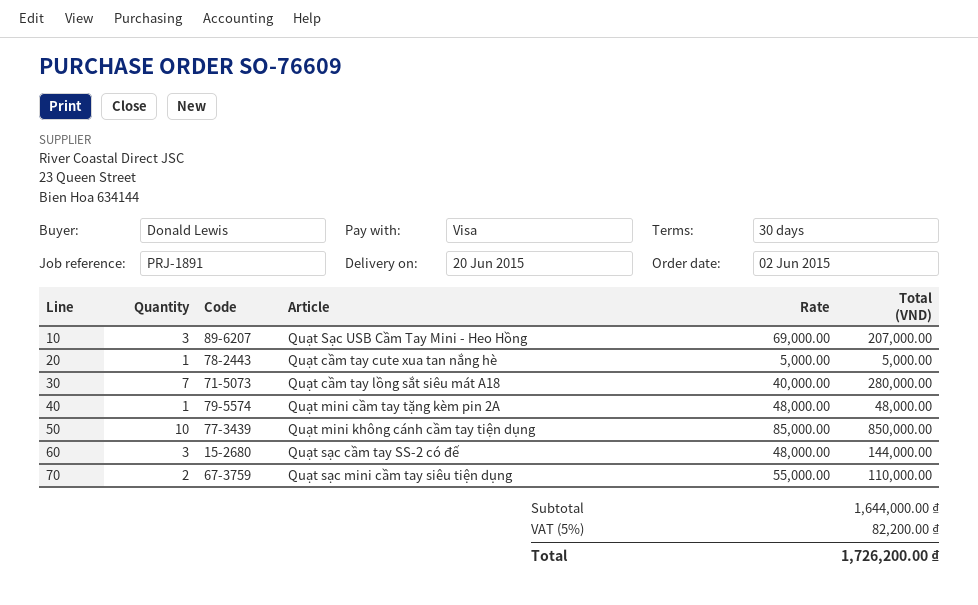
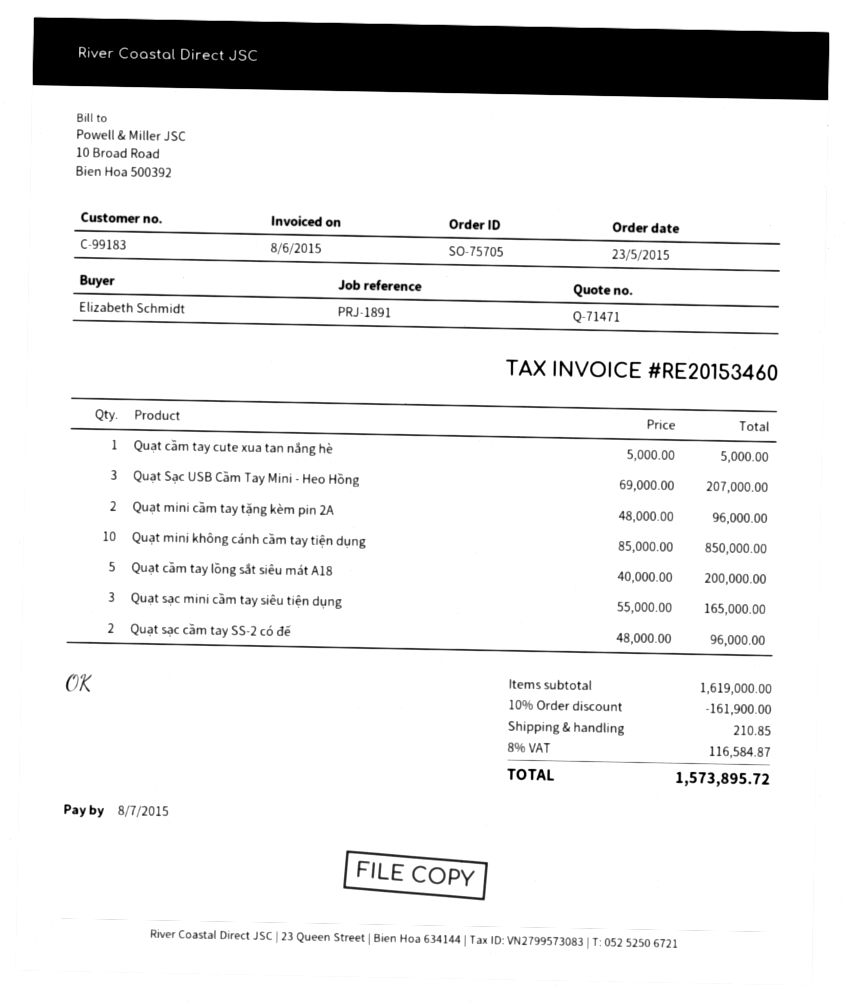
order number: SO-76609 -> SO-75705
order date: 2015-06-02 -> 2015-05-23
ordered by: Donald Lewis -> Elizabeth Schmidt
Quạt cầm tay lồng sắt siêu mát A18: 7 x 40000.00 = 280000.00 -> 5 x 40000.00 = 200000.00
Quạt mini cầm tay tặng kèm pin 2A: 1 x 48000.00 = 48000.00 -> 2 x 48000.00 = 96000.00
Quạt sạc cầm tay SS-2 có đế: 3 x 48000.00 = 144000.00 -> 2 x 48000.00 = 96000.00
Quạt sạc mini cầm tay siêu tiện dụng: 2 x 55000.00 = 110000.00 -> 3 x 55000.00 = 165000.00
subtotal: 1644000.00 -> 1619000.00
discount: none -> 10% = 161900.00
shipping: none -> 210.85
tax: 5% = 82200.00 -> 8% = 116584.87
total: 1726200.00 -> 1573895.72

